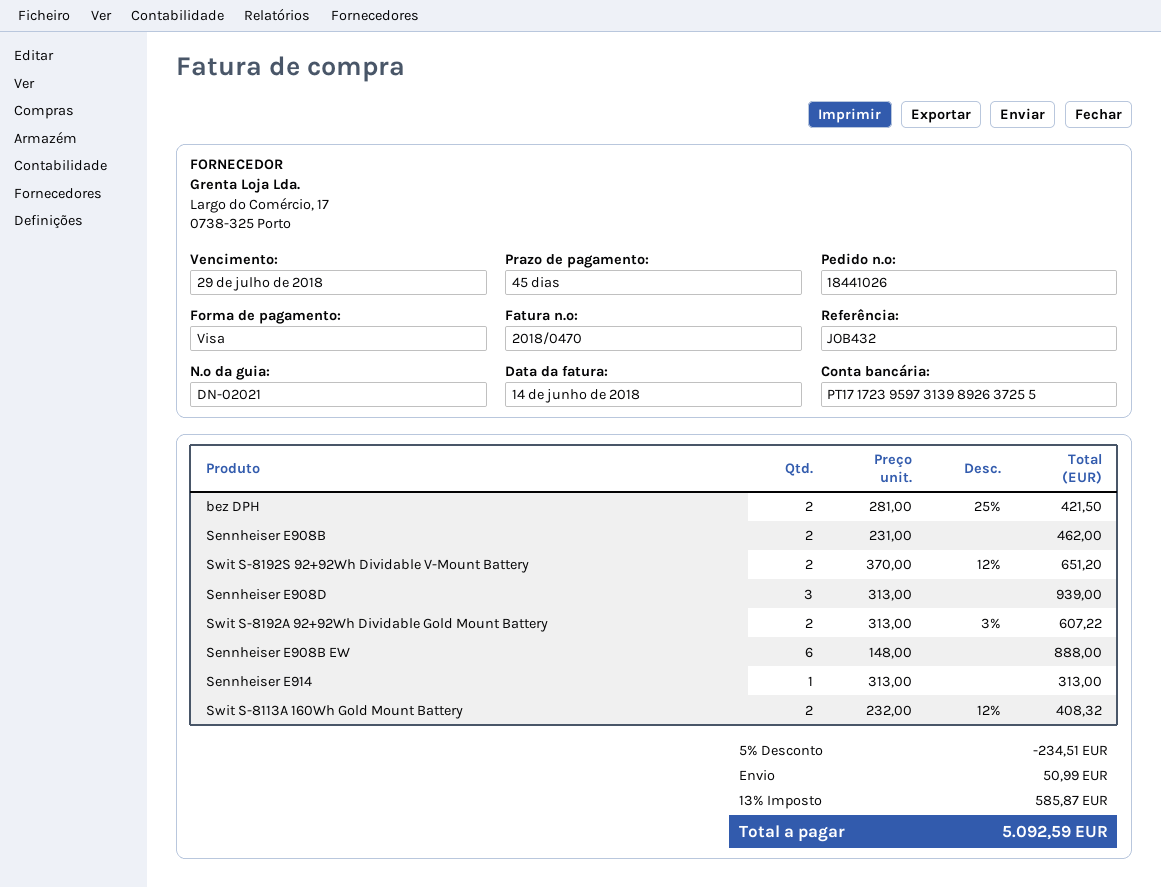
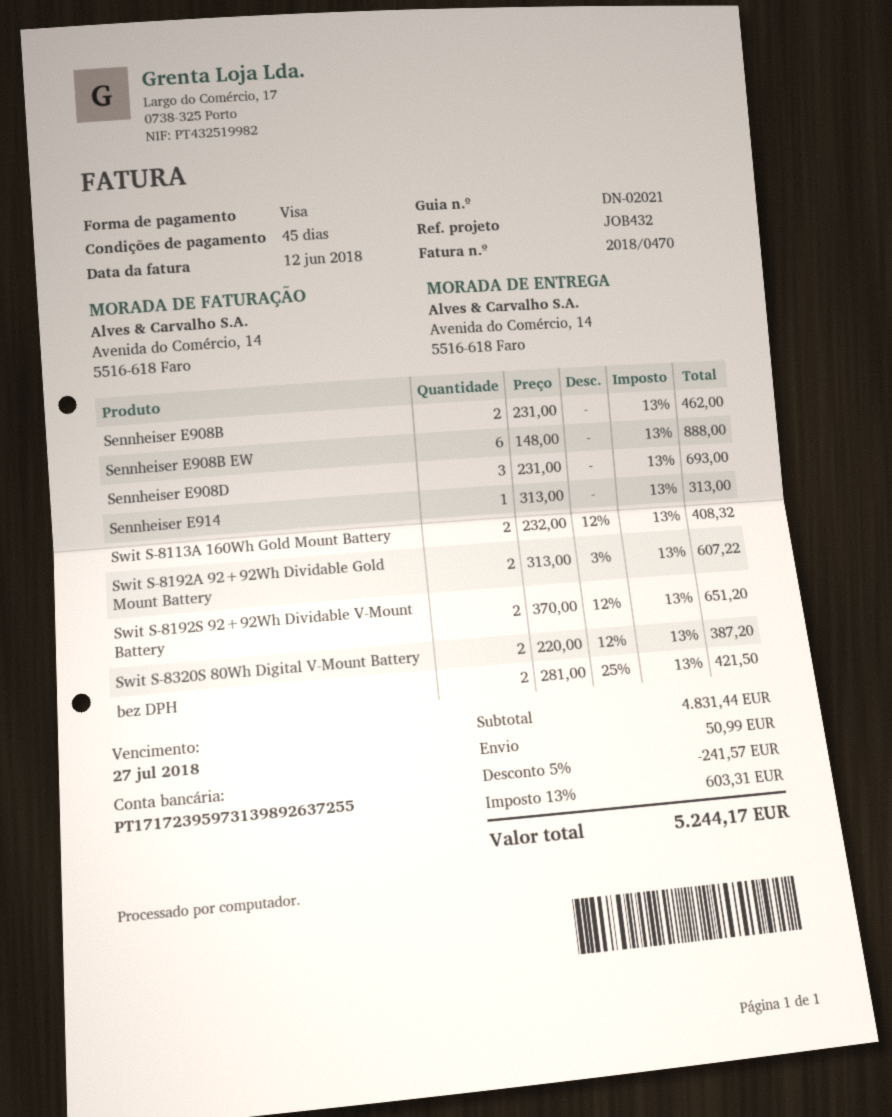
invoice date: 2018-06-14 -> 2018-06-12
due date: 2018-07-29 -> 2018-07-27
Sennheiser E908D: 3 x 313.00 = 939.00 -> 3 x 231.00 = 693.00
Swit S-8320S 80Wh Digital V-Mount Battery: none -> 2 x 220.00 - 12% = 387.20
discount: 5% = 234.51 -> 5% = 241.57
tax: 13% = 585.87 -> 13% = 603.31
total: 5092.59 -> 5244.17

